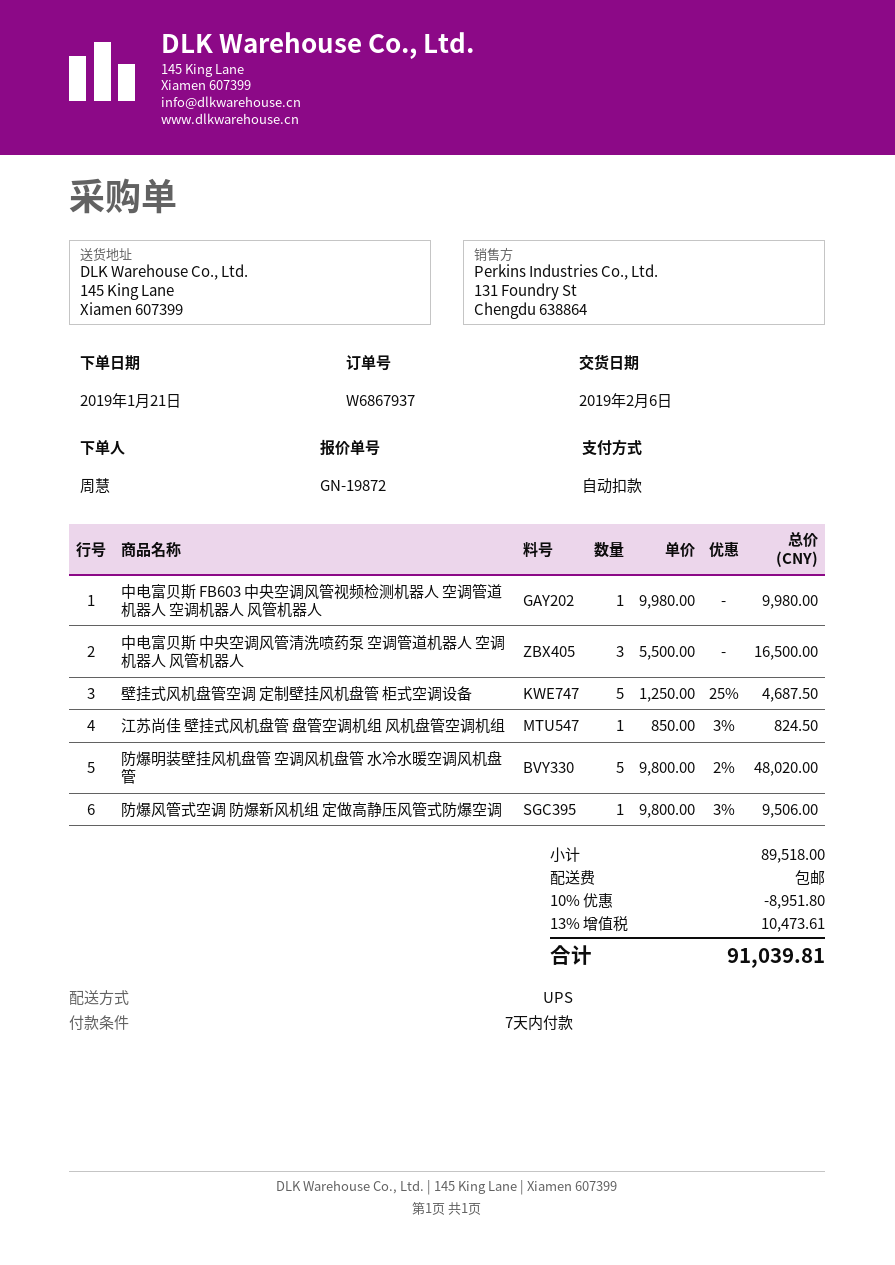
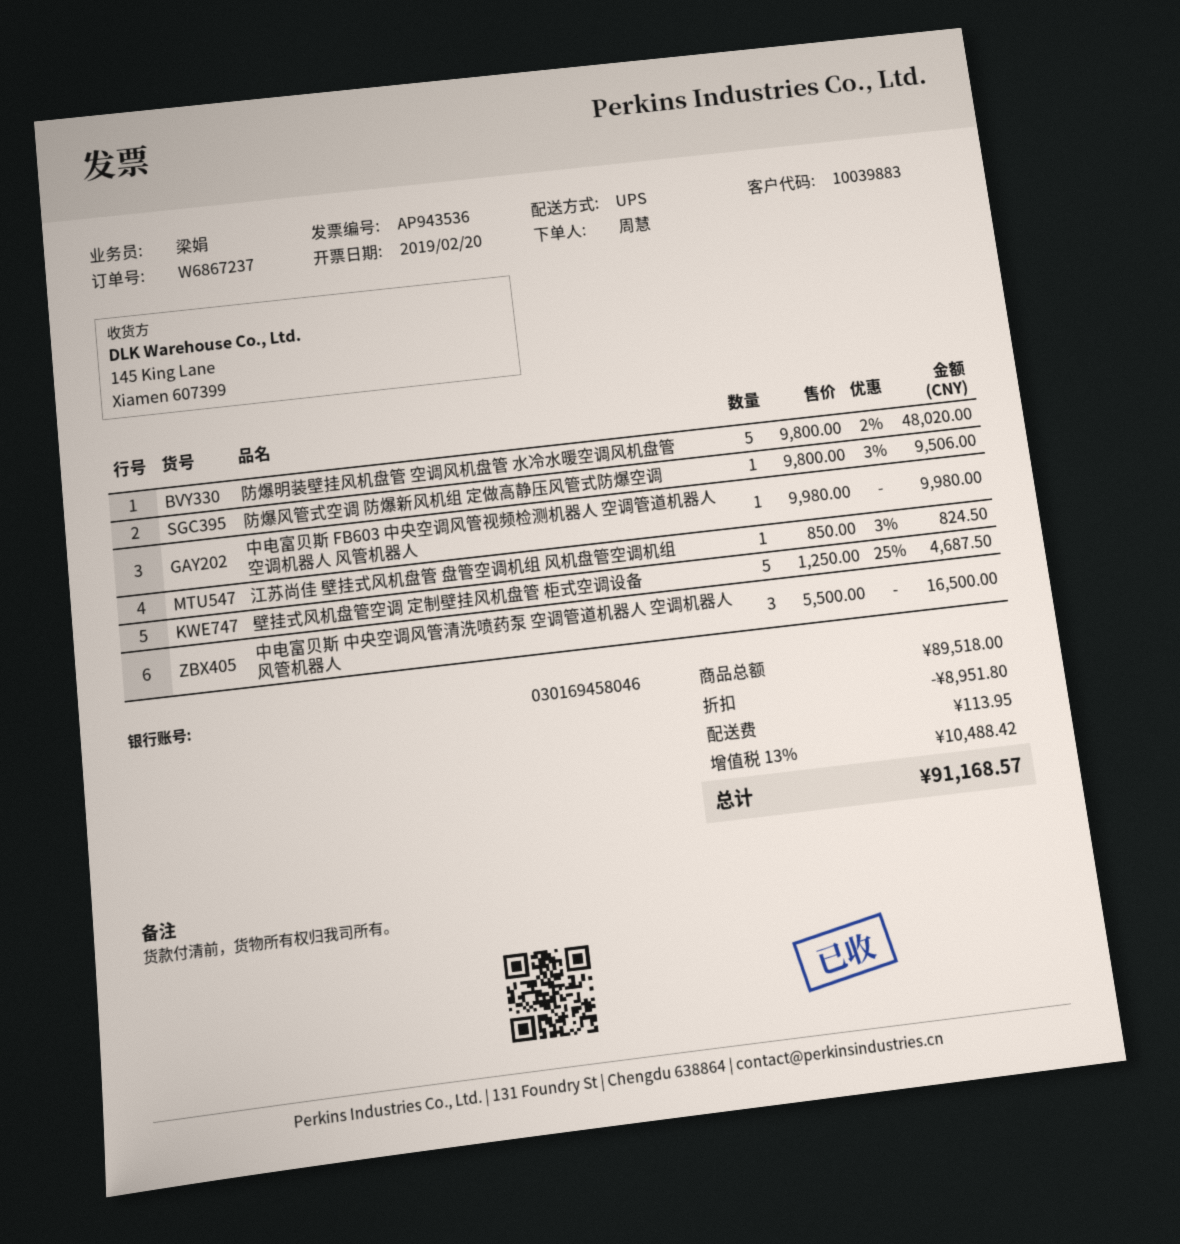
order number: W6867937 -> W6867237
shipping: 0.00 -> 113.95
tax: 13% = 10473.61 -> 13% = 10488.42
total: 91039.81 -> 91168.57

